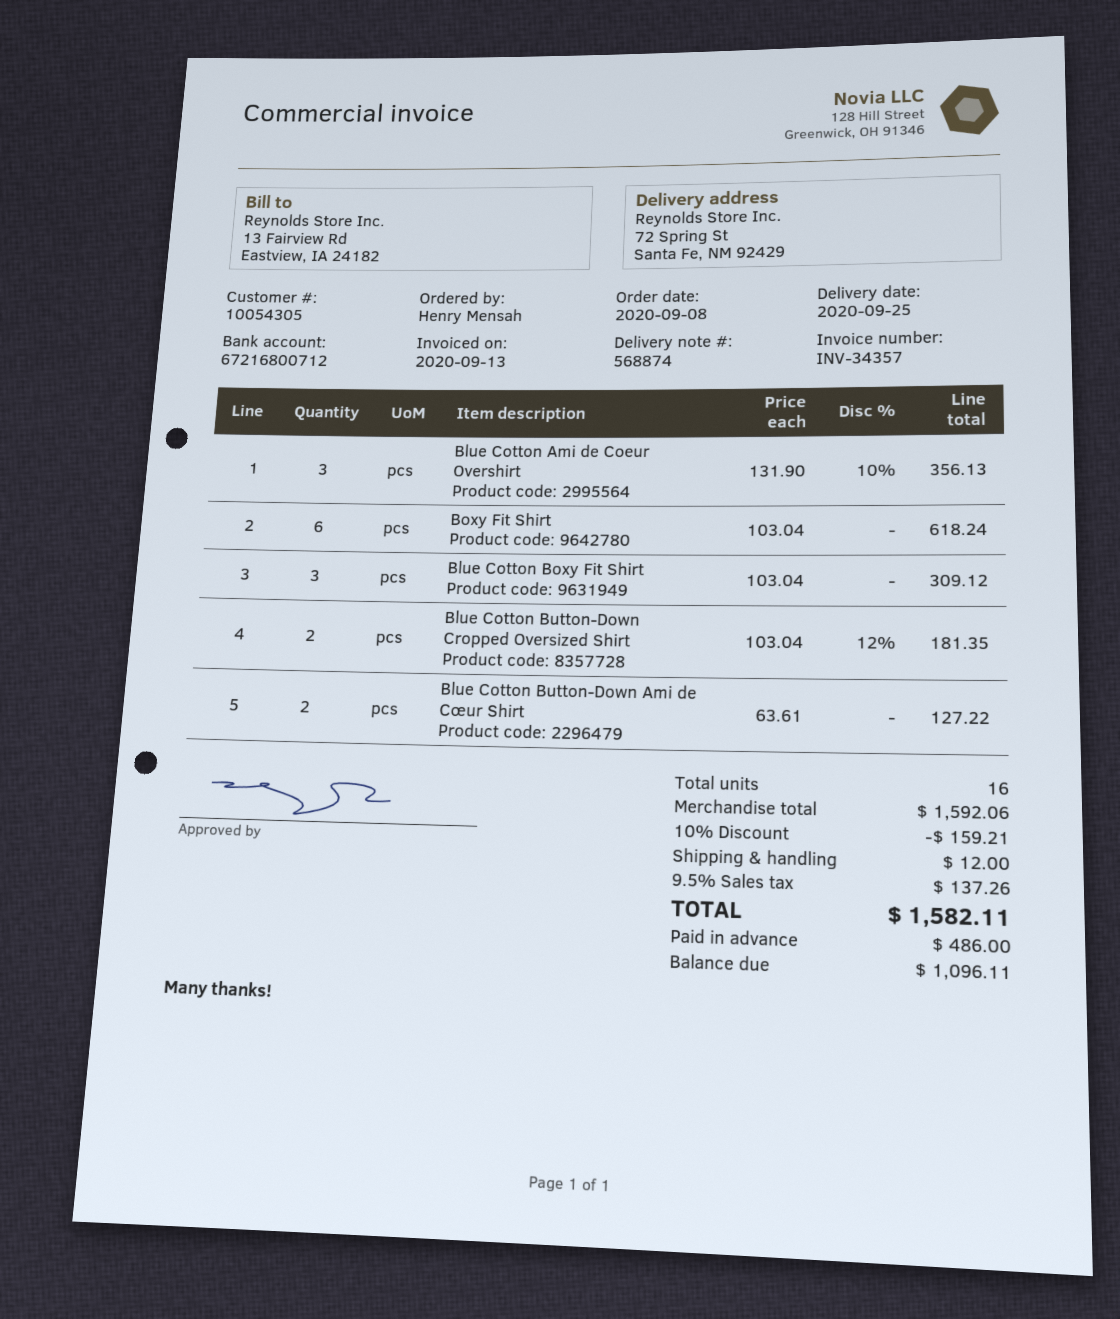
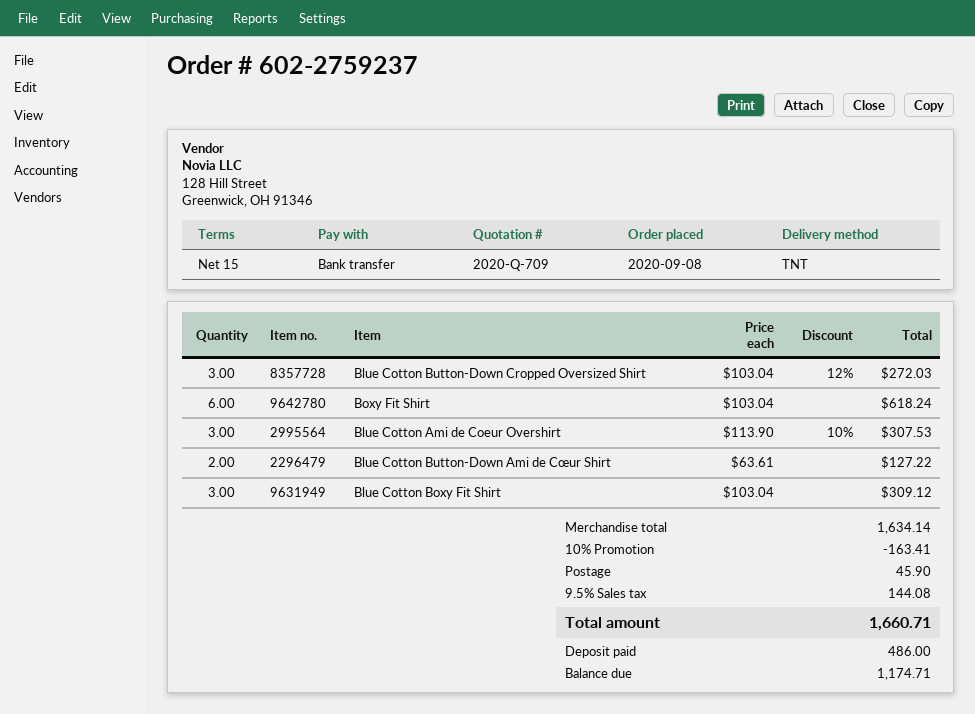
Blue Cotton Ami de Coeur Overshirt: 3 x 131.90 - 10% = 356.13 -> 3 x 113.90 - 10% = 307.53
Blue Cotton Button-Down Cropped Oversized Shirt: 2 x 103.04 - 12% = 181.35 -> 3 x 103.04 - 12% = 272.03
subtotal: 1592.06 -> 1634.14
discount: 10% = 159.21 -> 10% = 163.41
shipping: 12.00 -> 45.90
tax: 9.5% = 137.26 -> 9.5% = 144.08
total: 1582.11 -> 1660.71
balance: 1096.11 -> 1174.71

